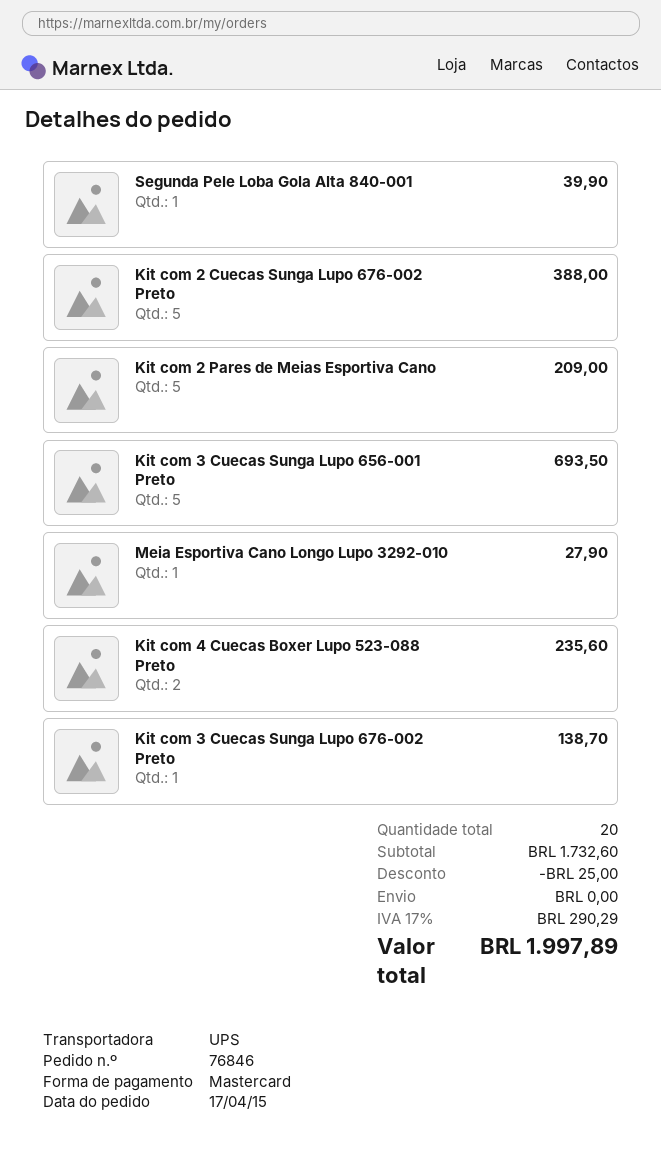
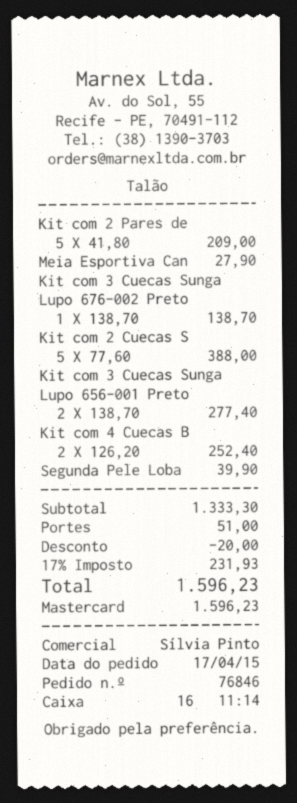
Kit com 3 Cuecas Sunga Lupo 656-001 Preto: 5 for 693.50 -> 2 for 277.40
Kit com 4 Cuecas Boxer Lupo 523-088 Preto: 2 for 235.60 -> 2 for 252.40
subtotal: 1732.60 -> 1333.30
discount: 25.00 -> 20.00
shipping: 0.00 -> 51.00
tax: 17% = 290.29 -> 17% = 231.93
total: 1997.89 -> 1596.23

